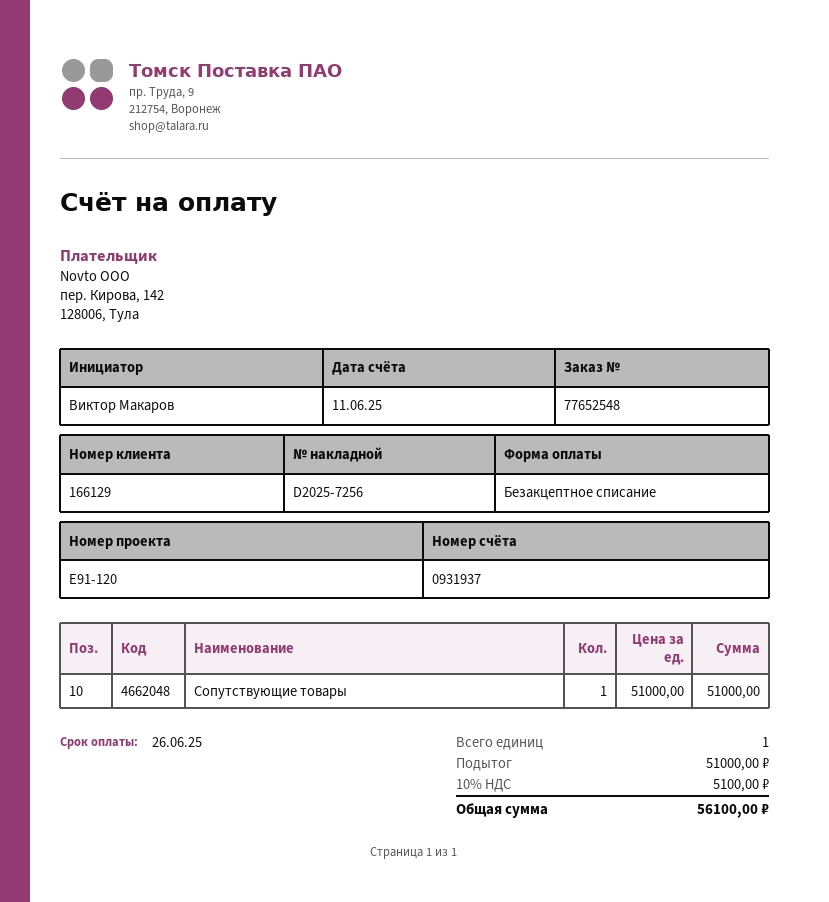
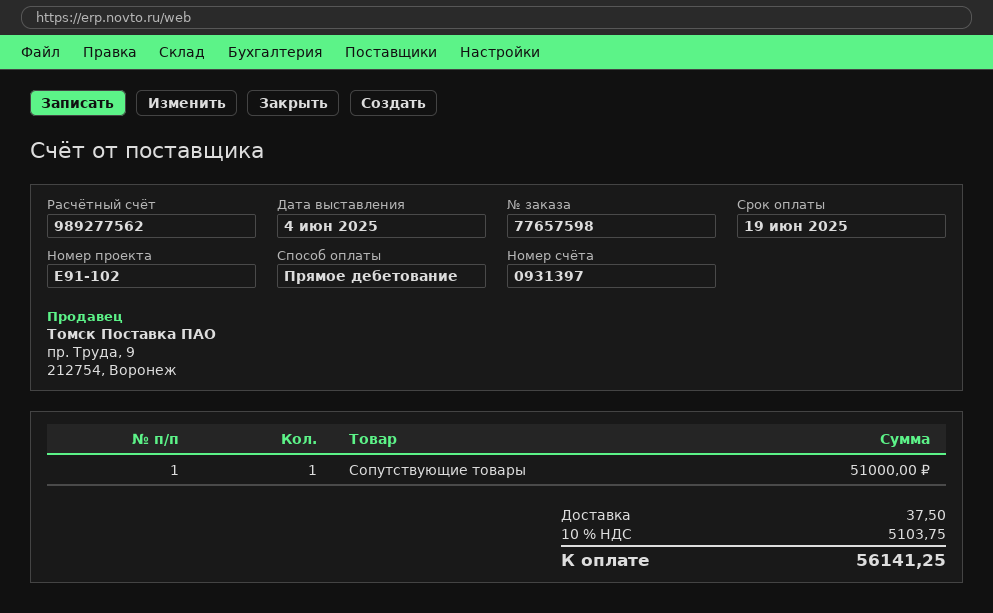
order number: 77652548 -> 77657598
invoice number: 0931937 -> 0931397
invoice date: 2025-06-11 -> 2025-06-04
due date: 2025-06-26 -> 2025-06-19
reference: E91-120 -> E91-102
shipping: none -> 37.50
tax: 10% = 5100.00 -> 10% = 5103.75
total: 56100.00 -> 56141.25

